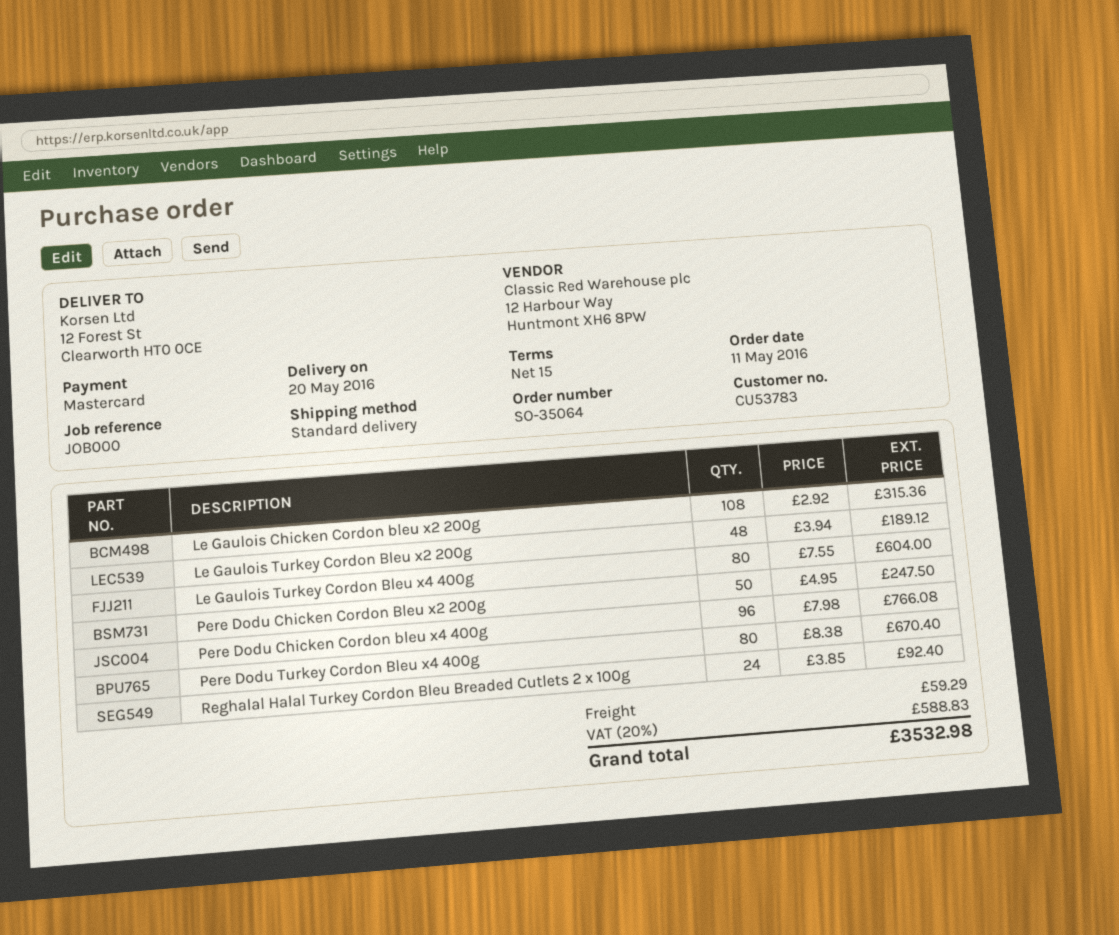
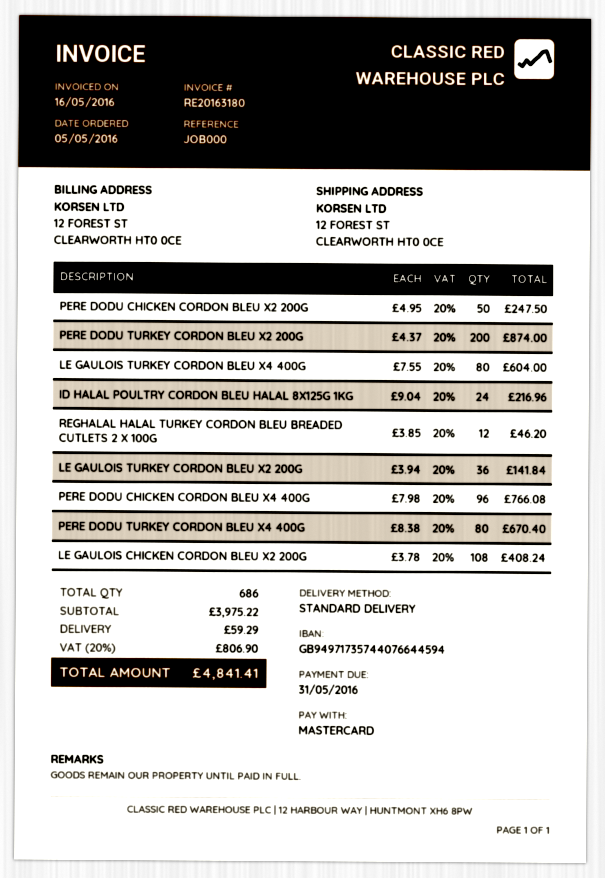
order date: 2016-05-11 -> 2016-05-05
Le Gaulois Chicken Cordon bleu x2 200g: 108 x 2.92 = 315.36 -> 108 x 3.78 = 408.24
Le Gaulois Turkey Cordon Bleu x2 200g: 48 x 3.94 = 189.12 -> 36 x 3.94 = 141.84
Reghalal Halal Turkey Cordon Bleu Breaded Cutlets 2 x 100g: 24 x 3.85 = 92.40 -> 12 x 3.85 = 46.20
PERE DODU TURKEY CORDON BLEU X2 200G: none -> 200 x 4.37 = 874.00
ID HALAL POULTRY CORDON BLEU HALAL 8X125G 1KG: none -> 24 x 9.04 = 216.96
tax: 20% = 588.83 -> 20% = 806.90
total: 3532.98 -> 4841.41

